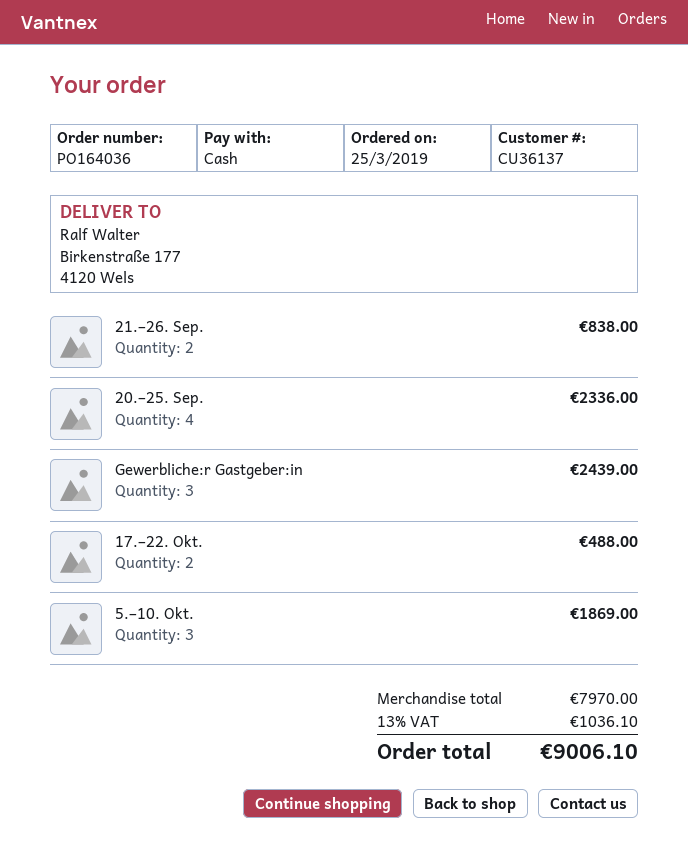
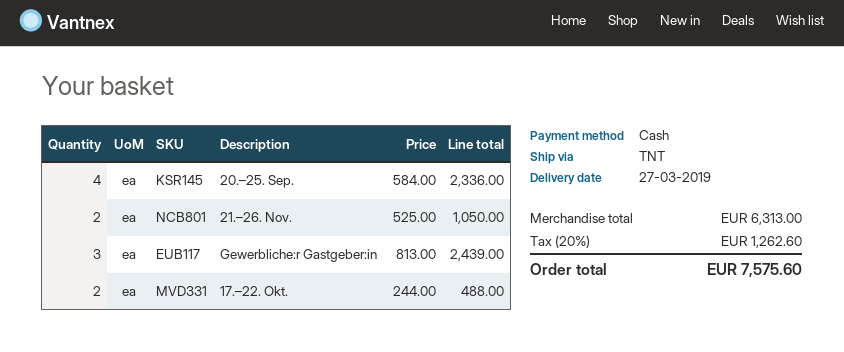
21.–26. Sep.: 2 for 838.00 -> none
5.–10. Okt.: 3 for 1869.00 -> none
21.–26. Nov.: none -> 2 for 1050.00
subtotal: 7970.00 -> 6313.00
tax: 13% = 1036.10 -> 20% = 1262.60
total: 9006.10 -> 7575.60

